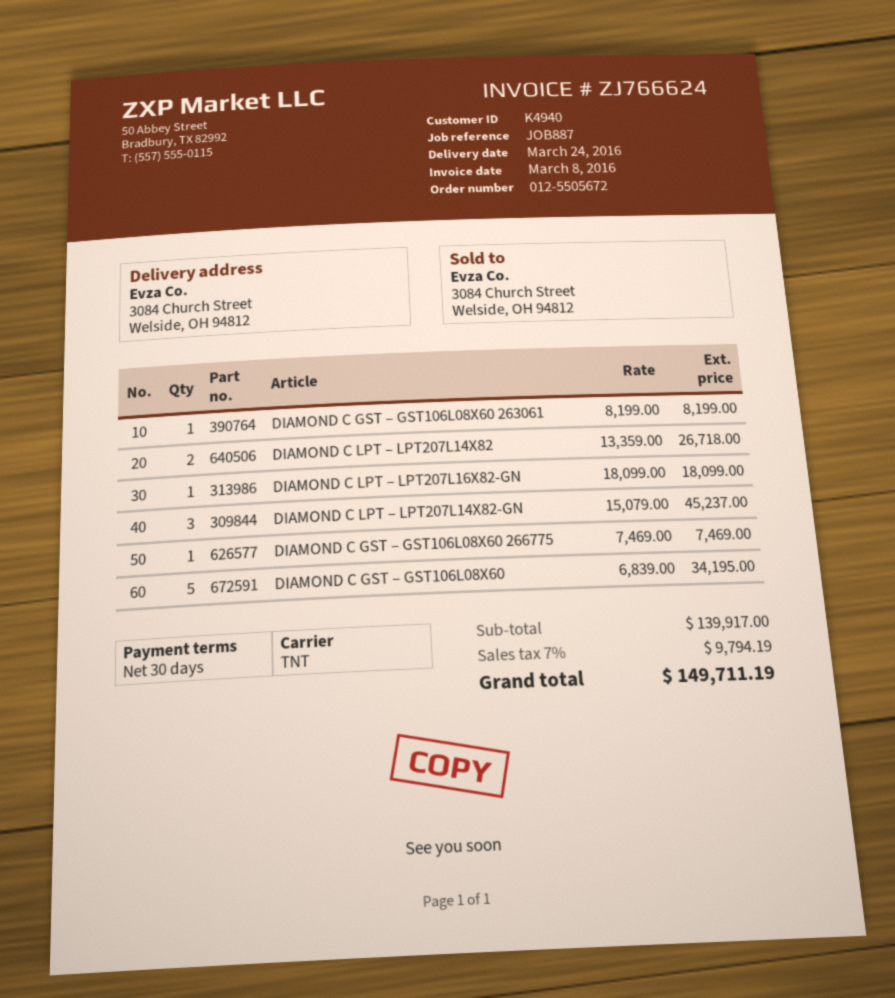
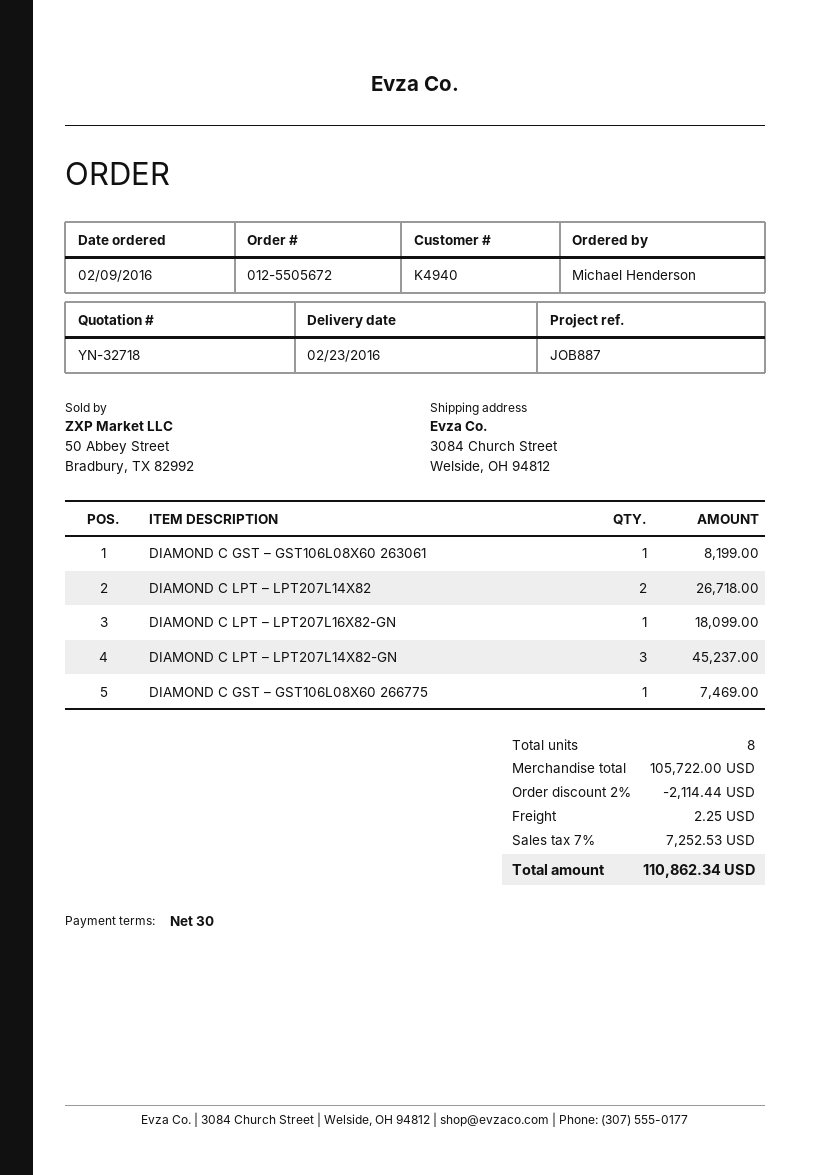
delivery date: 2016-03-24 -> 2016-02-23
DIAMOND C GST – GST106L08X60: 5 for 34195.00 -> none
subtotal: 139917.00 -> 105722.00
discount: none -> 2% = 2114.44
shipping: none -> 2.25
tax: 7% = 9794.19 -> 7% = 7252.53
total: 149711.19 -> 110862.34

